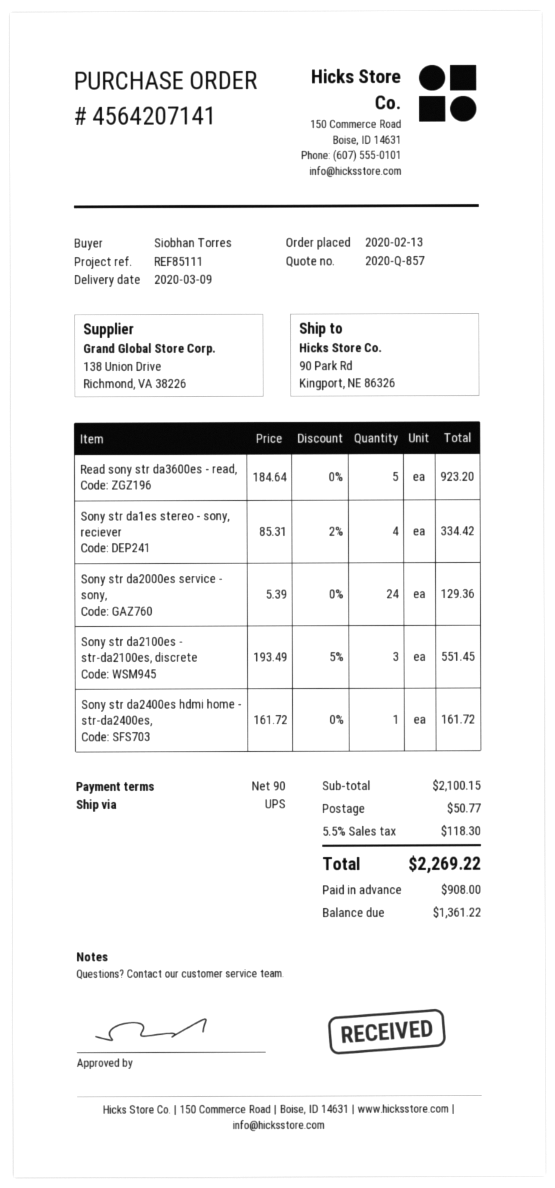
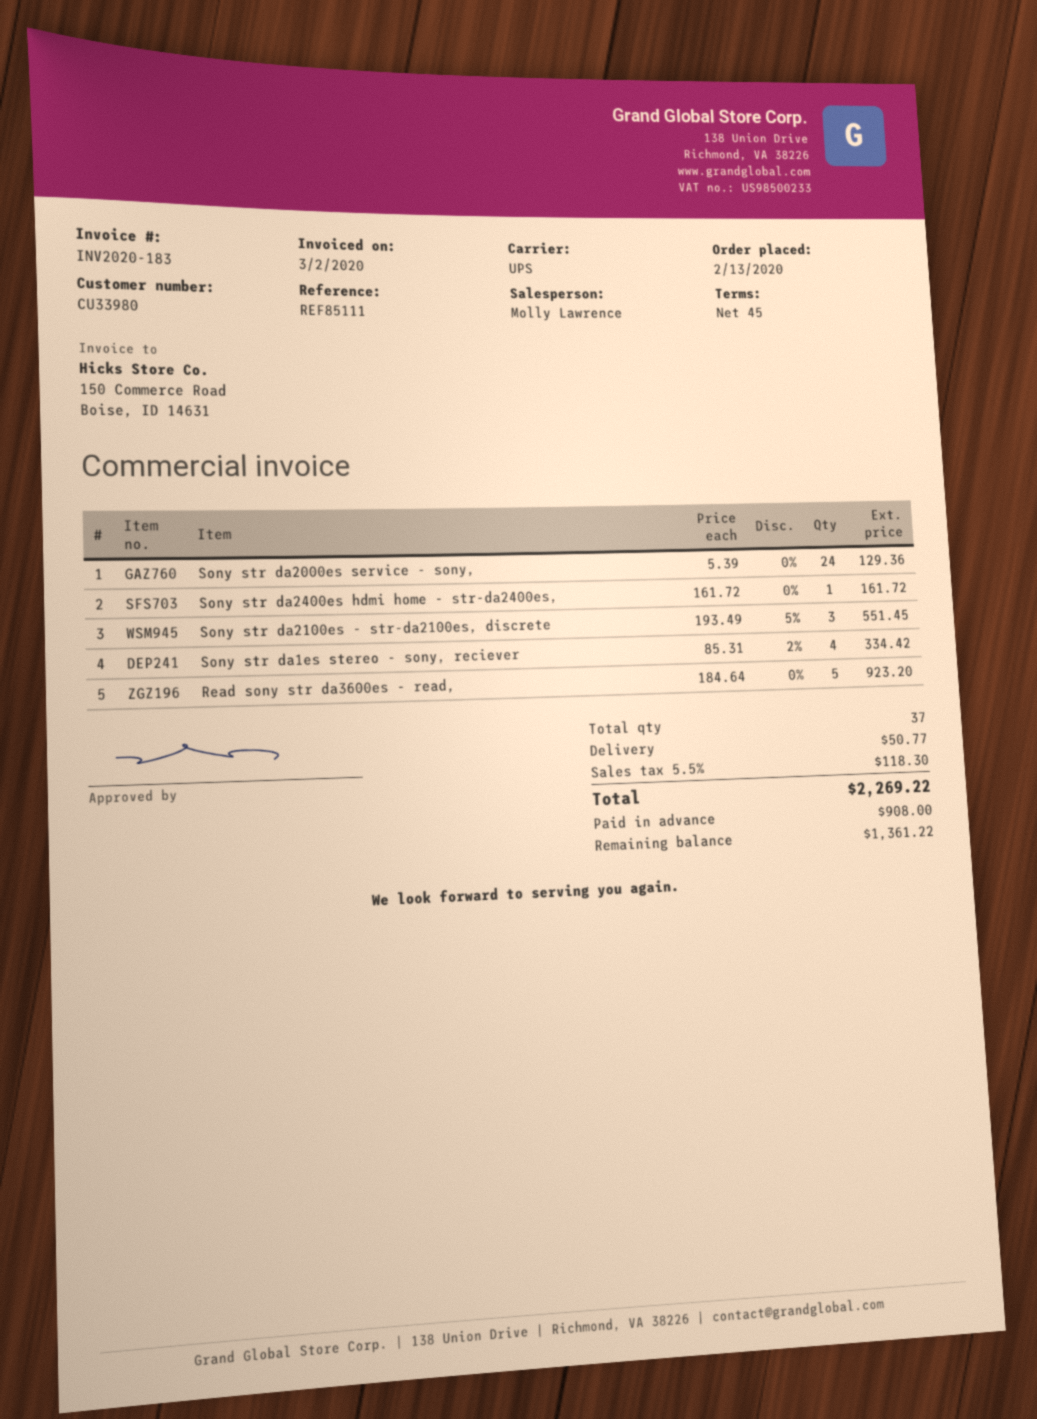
payment terms: 90 days -> 45 days

